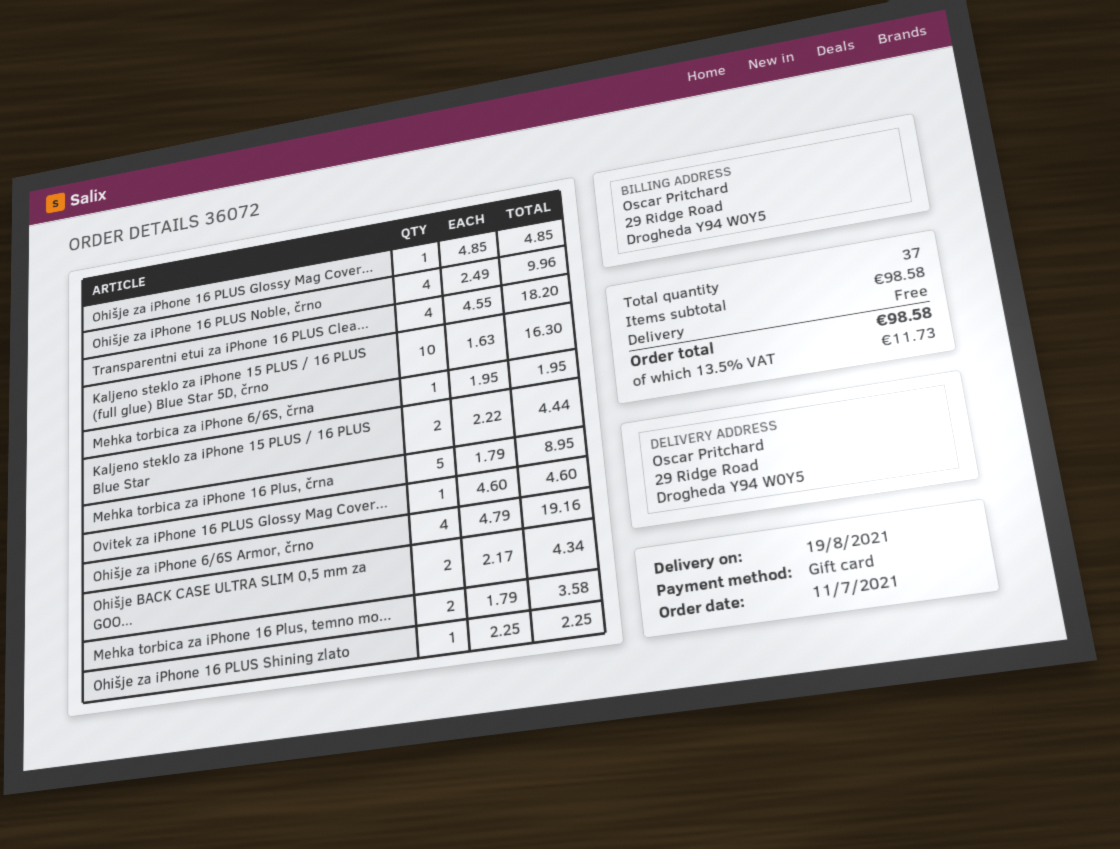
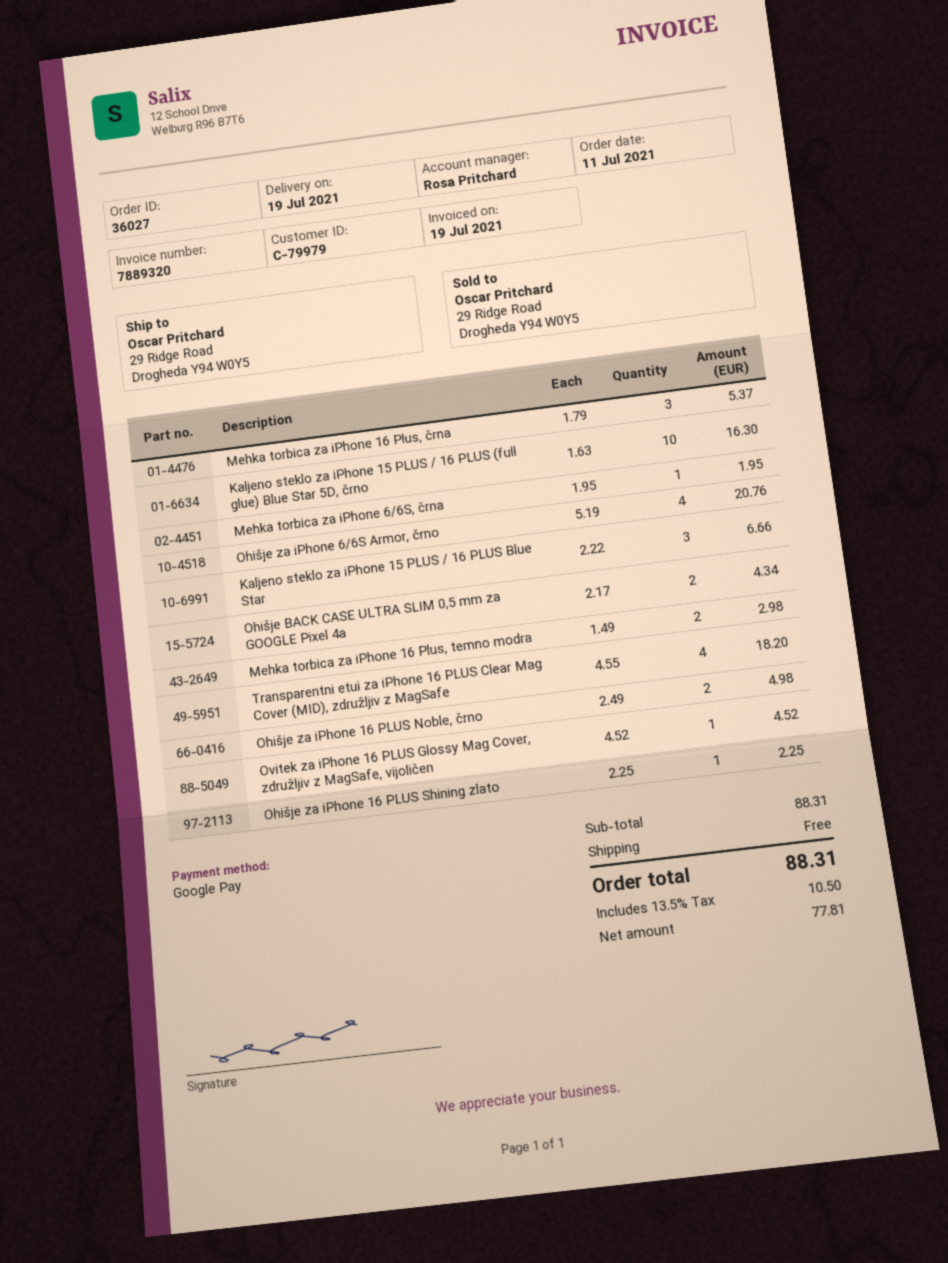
order number: 36072 -> 36027
delivery date: 2021-08-19 -> 2021-07-19
payment method: gift card -> Google Pay
Ohišje za iPhone 16 PLUS Glossy Mag Cover...: 1 x 4.85 = 4.85 -> none
Ohišje za iPhone 16 PLUS Noble, črno: 4 x 2.49 = 9.96 -> 2 x 2.49 = 4.98
Kaljeno steklo za iPhone 15 PLUS / 16 PLUS Blue Star: 2 x 2.22 = 4.44 -> 3 x 2.22 = 6.66
Mehka torbica za iPhone 16 Plus, črna: 5 x 1.79 = 8.95 -> 3 x 1.79 = 5.37
Ovitek za iPhone 16 PLUS Glossy Mag Cover...: 1 x 4.60 = 4.60 -> 1 x 4.52 = 4.52
Ohišje za iPhone 6/6S Armor, črno: 4 x 4.79 = 19.16 -> 4 x 5.19 = 20.76
Mehka torbica za iPhone 16 Plus, temno mo...: 2 x 1.79 = 3.58 -> 2 x 1.49 = 2.98
subtotal: 98.58 -> 88.31
tax: 13.5% = 11.73 -> 13.5% = 10.50
total: 98.58 -> 88.31

